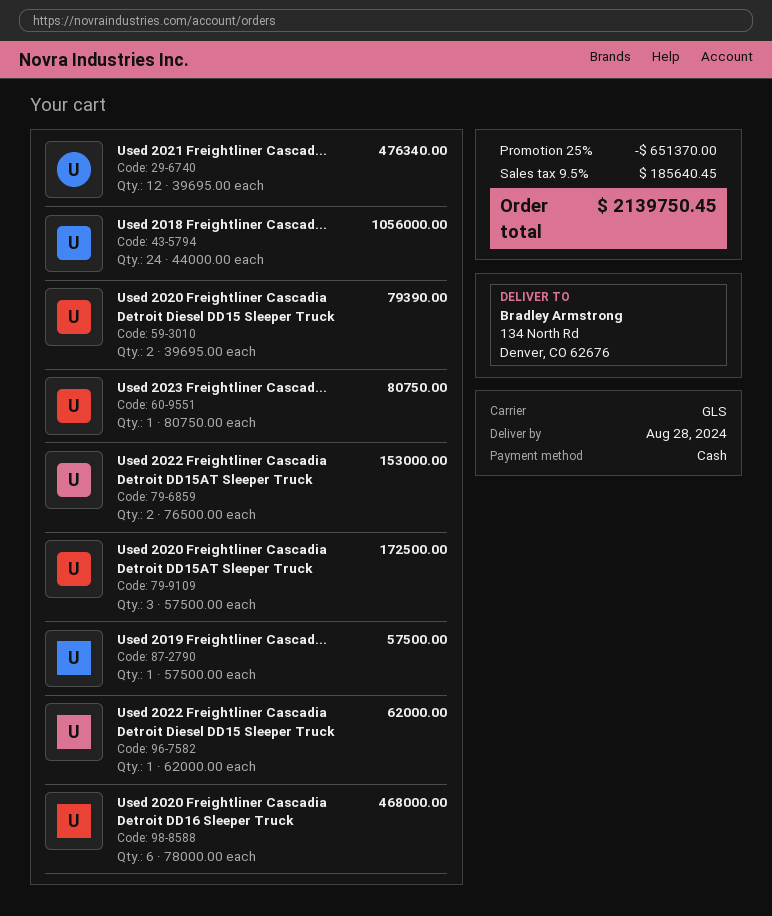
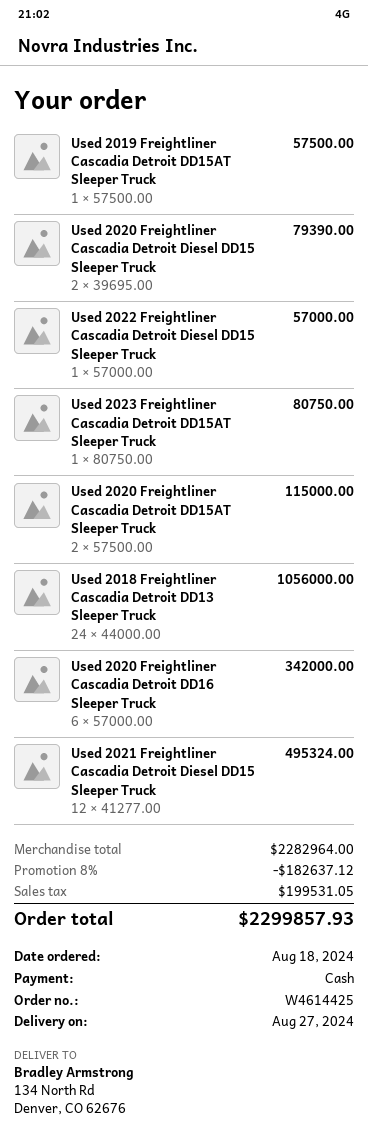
delivery date: 2024-08-28 -> 2024-08-27
Used 2021 Freightliner Cascad...: 12 x 39695.00 = 476340.00 -> 12 x 41277.00 = 495324.00
Used 2022 Freightliner Cascadia Detroit DD15AT Sleeper Truck: 2 x 76500.00 = 153000.00 -> none
Used 2020 Freightliner Cascadia Detroit DD15AT Sleeper Truck: 3 x 57500.00 = 172500.00 -> 2 x 57500.00 = 115000.00
Used 2022 Freightliner Cascadia Detroit Diesel DD15 Sleeper Truck: 1 x 62000.00 = 62000.00 -> 1 x 57000.00 = 57000.00
Used 2020 Freightliner Cascadia Detroit DD16 Sleeper Truck: 6 x 78000.00 = 468000.00 -> 6 x 57000.00 = 342000.00
discount: 25% = 651370.00 -> 8% = 182637.12
tax: 185640.45 -> 199531.05
total: 2139750.45 -> 2299857.93

